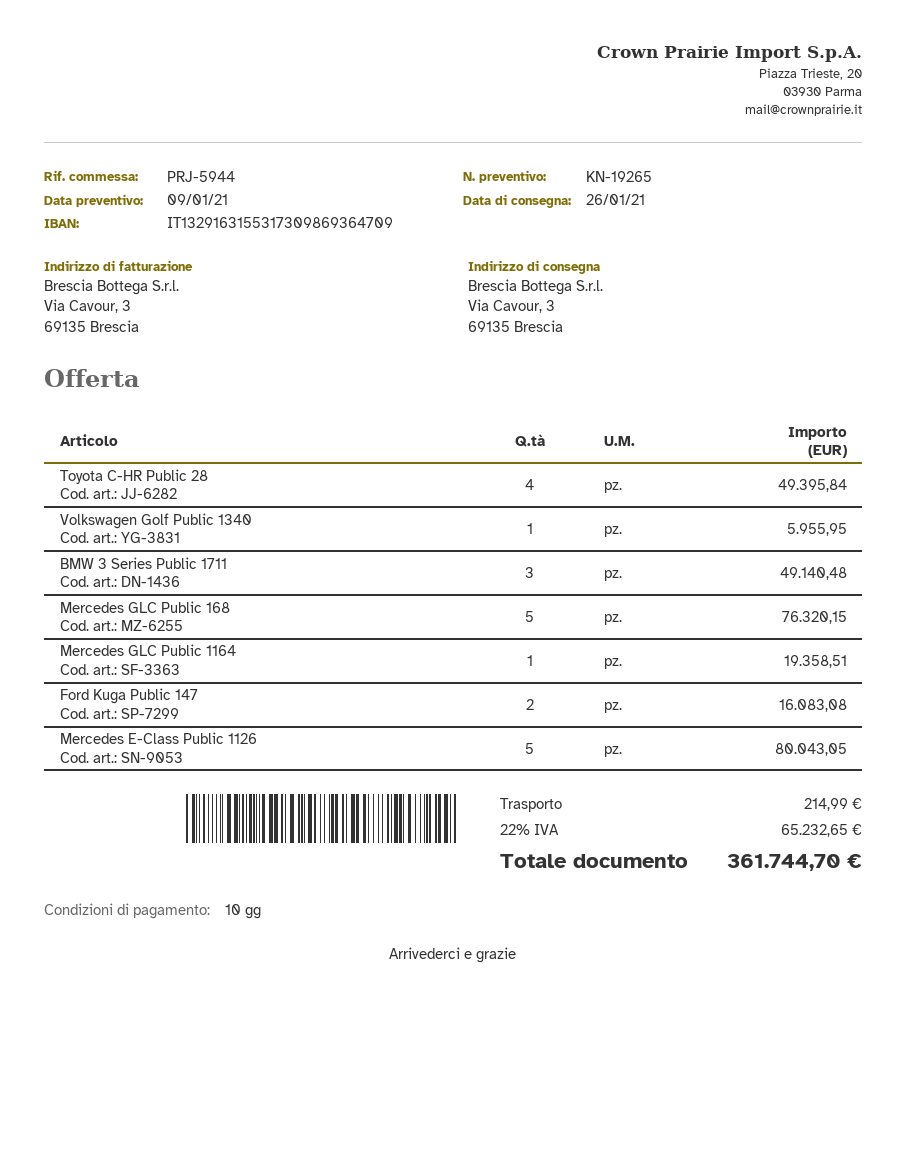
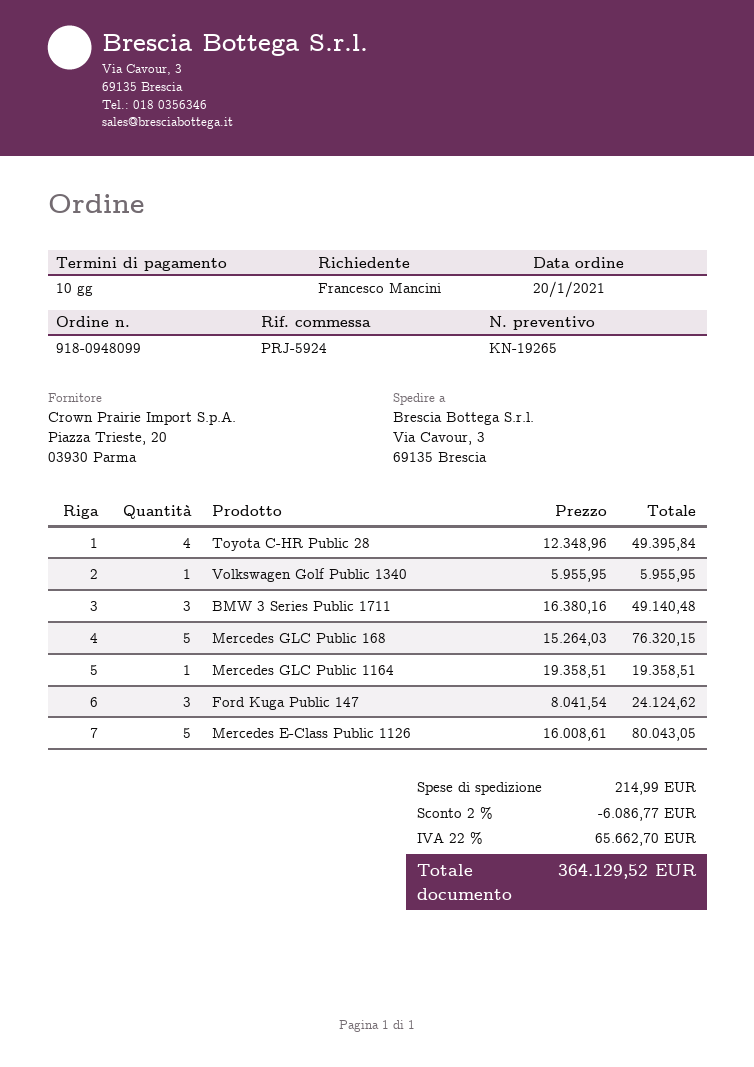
reference: PRJ-5944 -> PRJ-5924
Ford Kuga Public 147: 2 for 16083.08 -> 3 for 24124.62
discount: none -> 2% = 6086.77
tax: 22% = 65232.65 -> 22% = 65662.70
total: 361744.70 -> 364129.52

